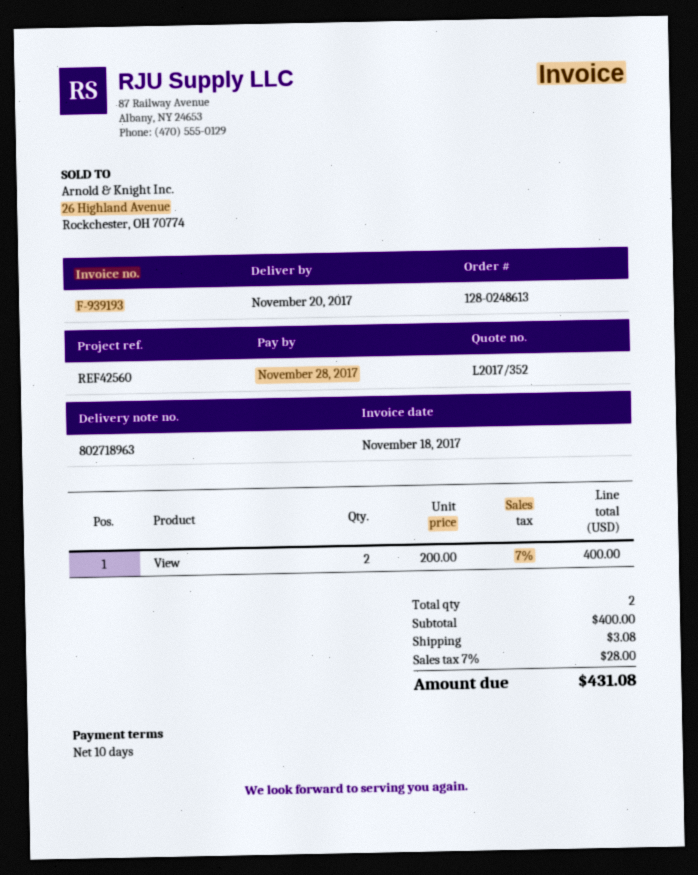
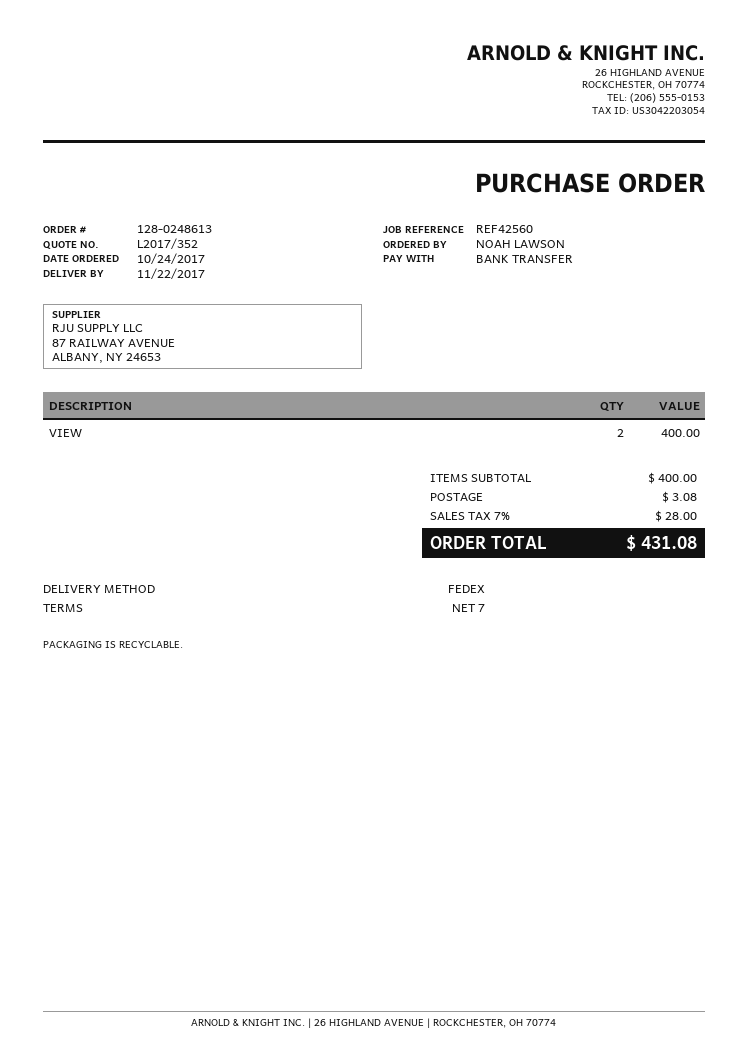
delivery date: 2017-11-20 -> 2017-11-22
payment terms: 10 days -> 7 days

